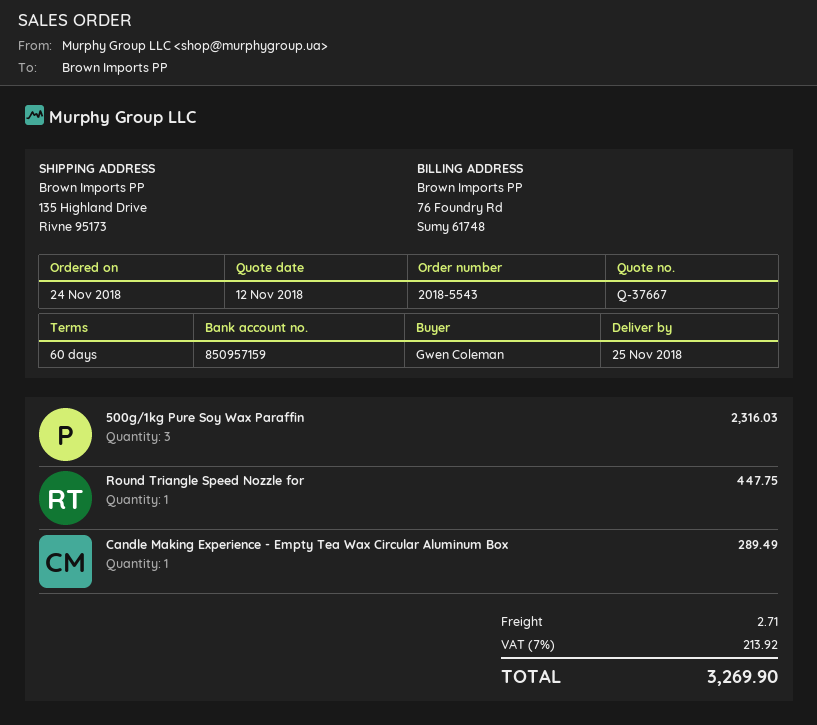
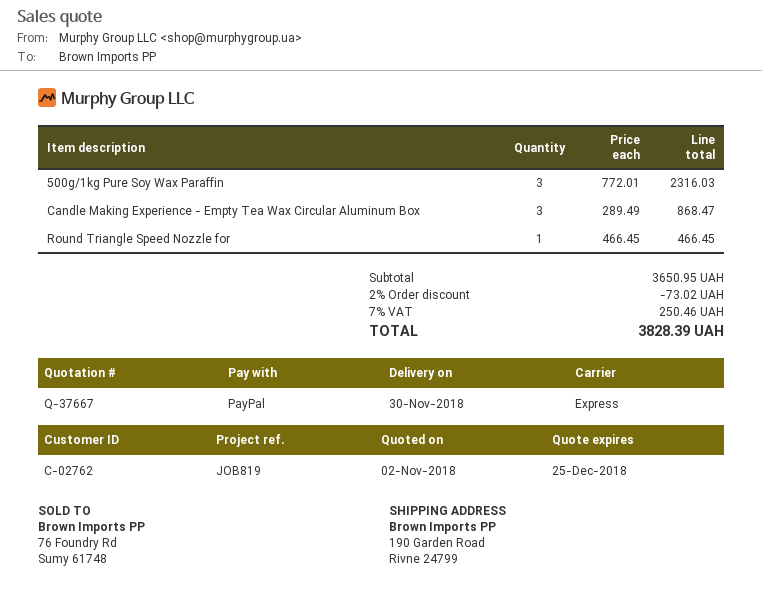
quote date: 2018-11-12 -> 2018-11-02
delivery date: 2018-11-25 -> 2018-11-30
ship to: 135 Highland Drive, Rivne 95173 -> 190 Garden Road, Rivne 24799
Round Triangle Speed Nozzle for: 1 for 447.75 -> 1 for 466.45
Candle Making Experience - Empty Tea Wax Circular Aluminum Box: 1 for 289.49 -> 3 for 868.47
discount: none -> 2% = 73.02
shipping: 2.71 -> none
tax: 7% = 213.92 -> 7% = 250.46
total: 3269.90 -> 3828.39

